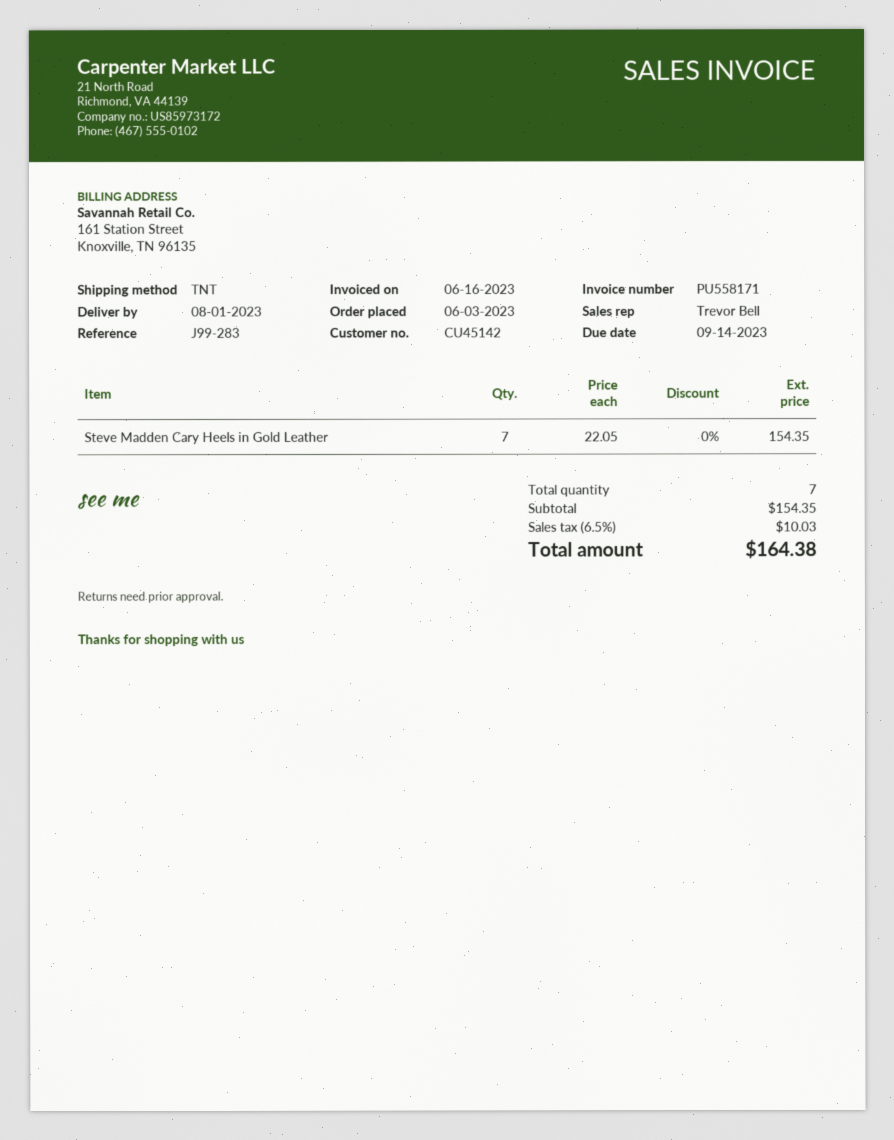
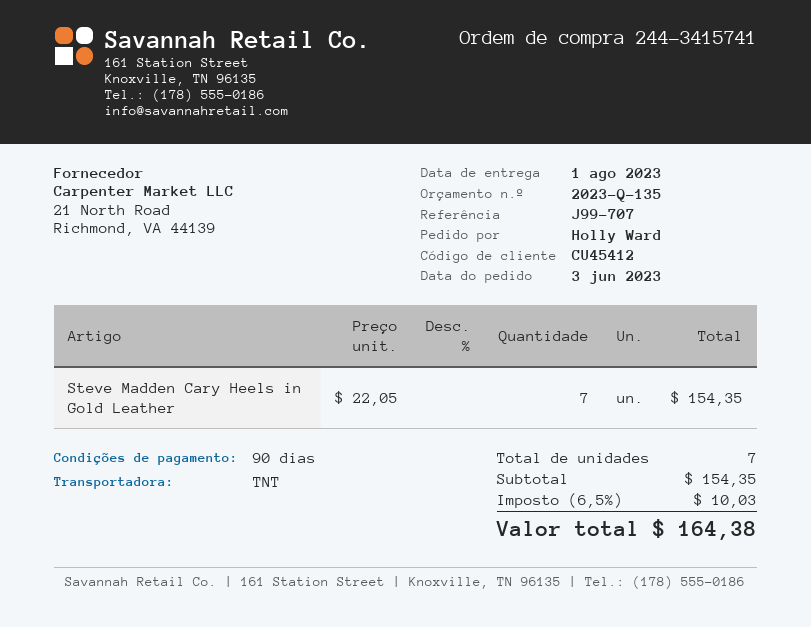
customer number: CU45142 -> CU45412
reference: J99-283 -> J99-707

